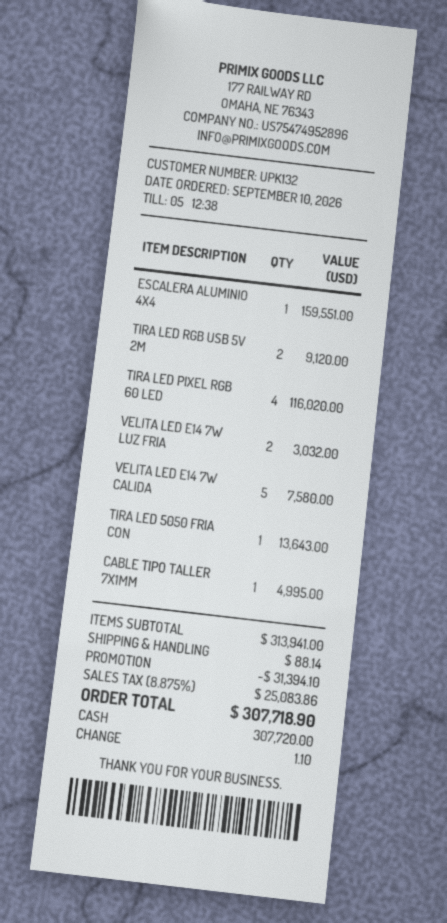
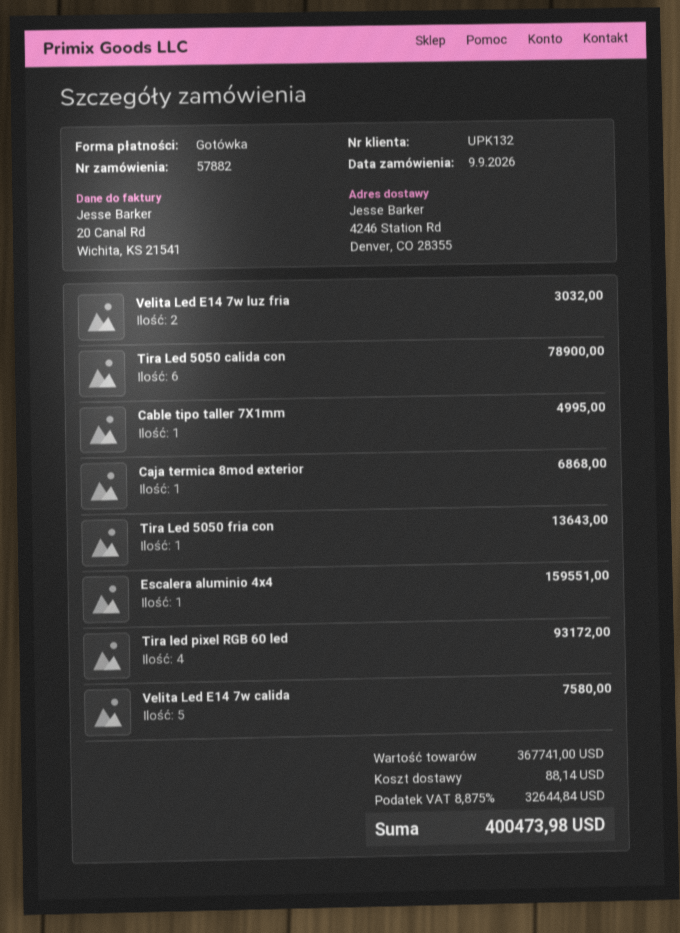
order date: 2026-09-10 -> 2026-09-09
TIRA LED RGB USB 5V 2M: 2 for 9120.00 -> none
TIRA LED PIXEL RGB 60 LED: 4 for 116020.00 -> 4 for 93172.00
Tira Led 5050 calida con: none -> 6 for 78900.00
Caja termica 8mod exterior: none -> 1 for 6868.00
subtotal: 313941.00 -> 367741.00
discount: 31394.10 -> none
tax: 8.875% = 25083.86 -> 8.875% = 32644.84
total: 307718.90 -> 400473.98

